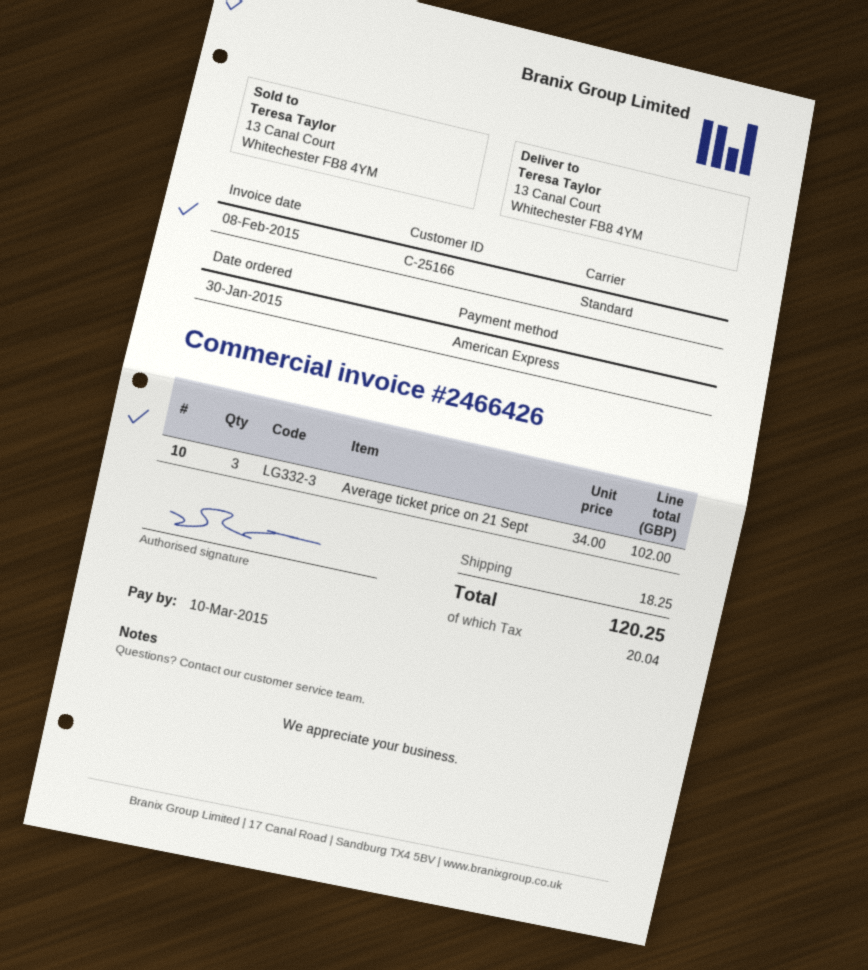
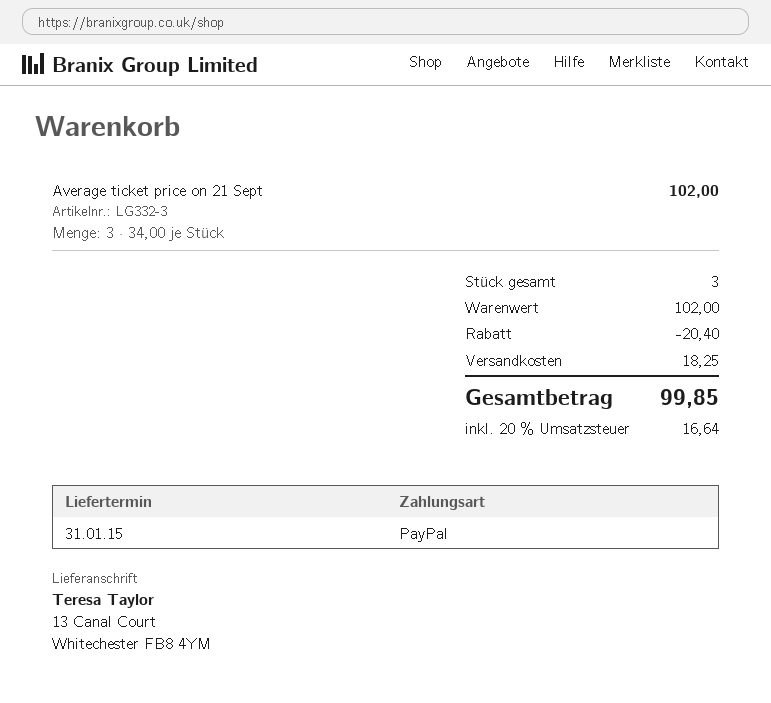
payment method: American Express -> PayPal
discount: none -> 20.40
tax: 20.04 -> 16.64
total: 120.25 -> 99.85

